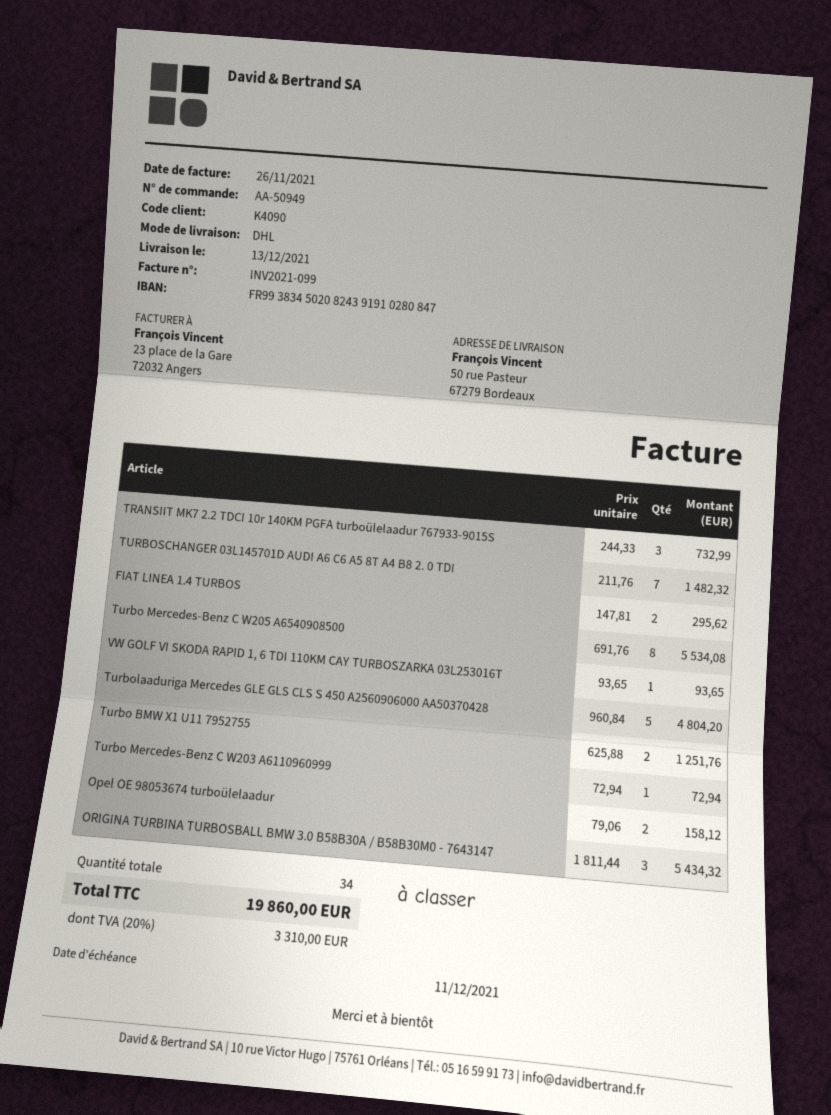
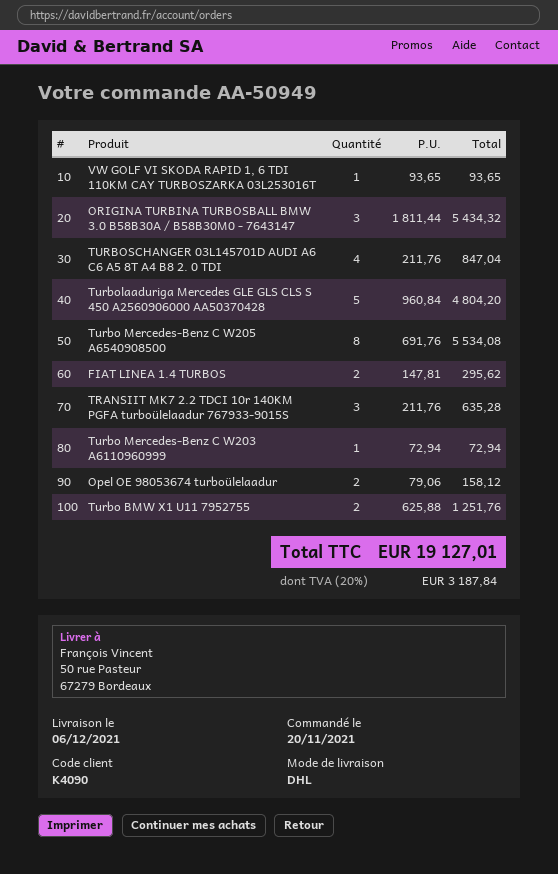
delivery date: 2021-12-13 -> 2021-12-06
TRANSIIT MK7 2.2 TDCI 10r 140KM PGFA turboülelaadur 767933-9015S: 3 x 244.33 = 732.99 -> 3 x 211.76 = 635.28
TURBOSCHANGER 03L145701D AUDI A6 C6 A5 8T A4 B8 2. 0 TDI: 7 x 211.76 = 1482.32 -> 4 x 211.76 = 847.04
tax: 20% = 3310.00 -> 20% = 3187.84
total: 19860.00 -> 19127.01

